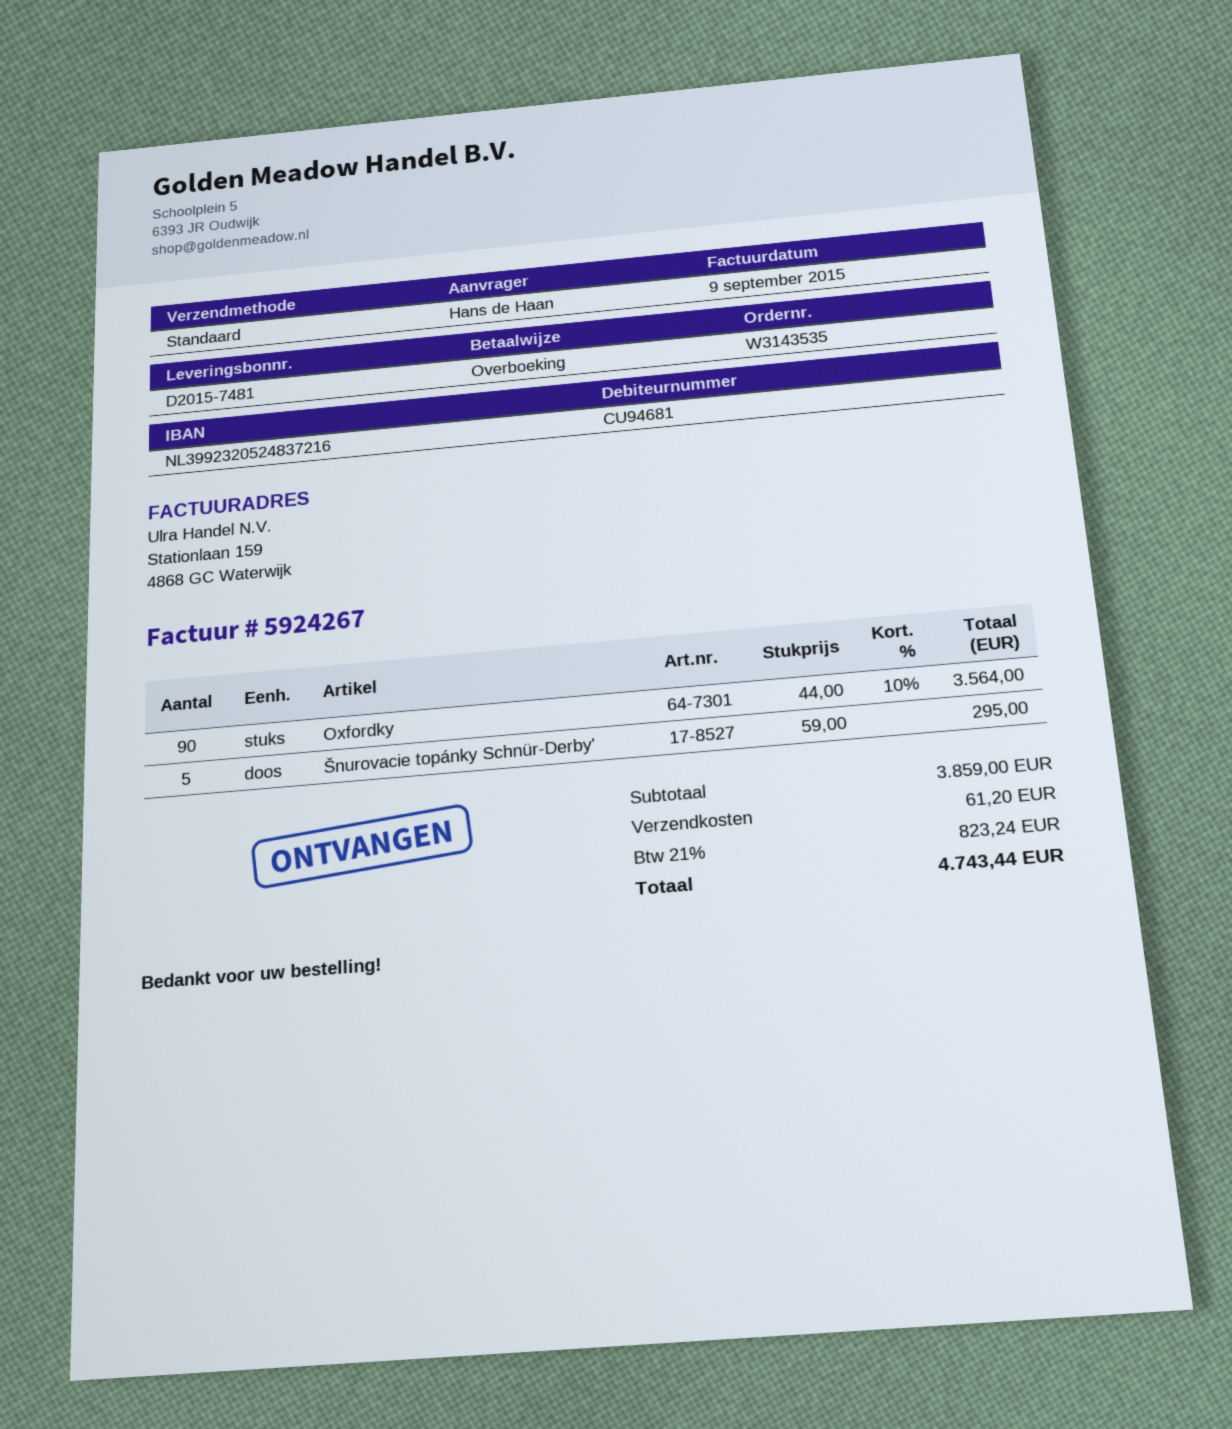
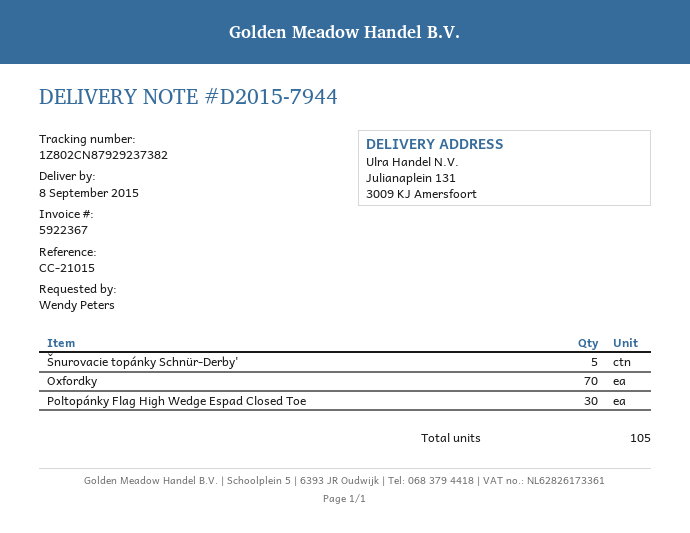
delivery note number: D2015-7481 -> D2015-7944
invoice number: 5924267 -> 5922367
ordered by: Hans de Haan -> Wendy Peters
Oxfordky: 90 -> 70
Poltopánky Flag High Wedge Espad Closed Toe: none -> 30

